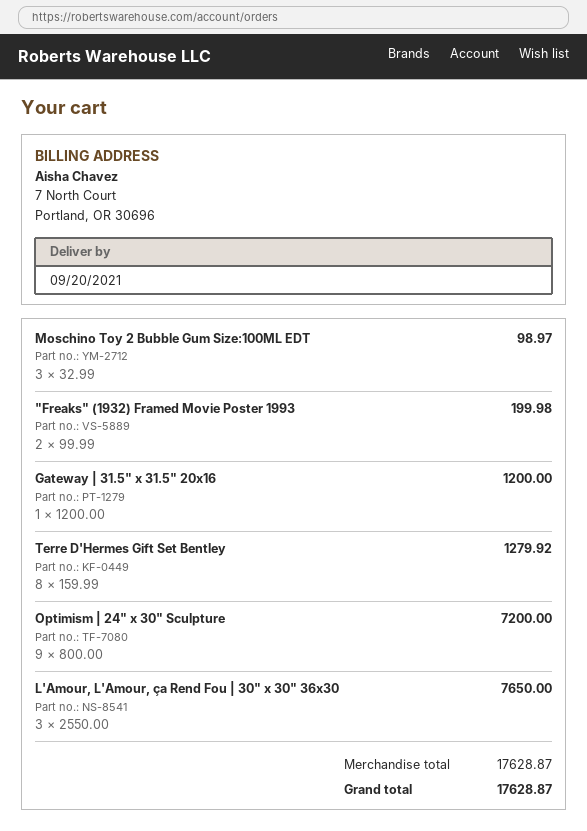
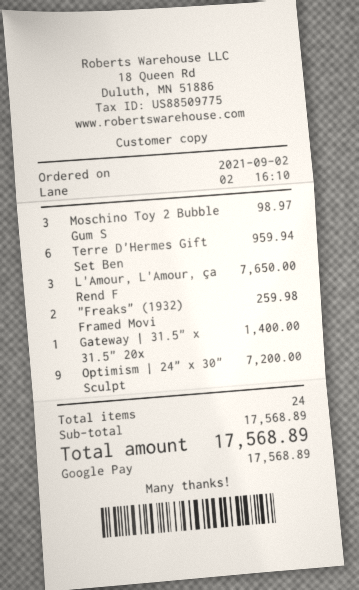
"Freaks" (1932) Framed Movie Poster 1993: 2 for 199.98 -> 2 for 259.98
Gateway | 31.5" x 31.5" 20x16: 1 for 1200.00 -> 1 for 1400.00
Terre D'Hermes Gift Set Bentley: 8 for 1279.92 -> 6 for 959.94
subtotal: 17628.87 -> 17568.89
total: 17628.87 -> 17568.89

